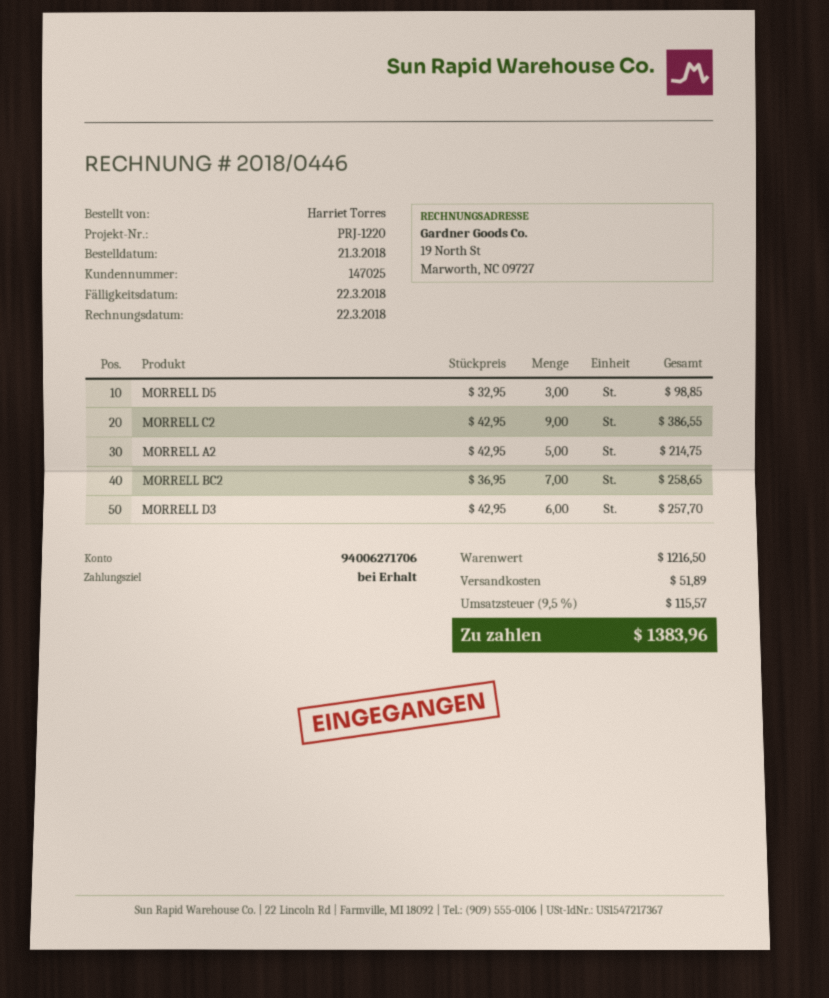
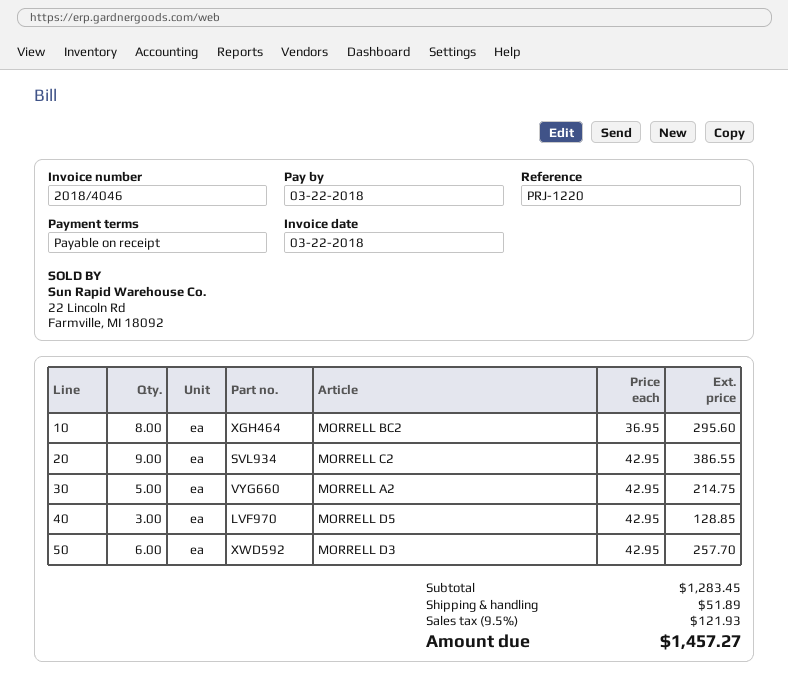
invoice number: 2018/0446 -> 2018/4046
MORRELL D5: 3 x 32.95 = 98.85 -> 3 x 42.95 = 128.85
MORRELL BC2: 7 x 36.95 = 258.65 -> 8 x 36.95 = 295.60
subtotal: 1216.50 -> 1283.45
tax: 9.5% = 115.57 -> 9.5% = 121.93
total: 1383.96 -> 1457.27

